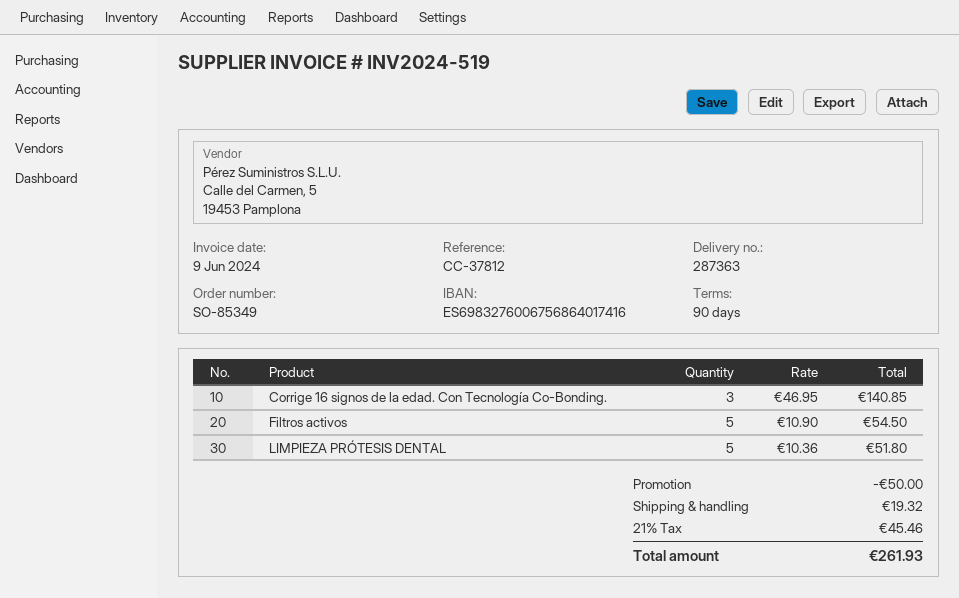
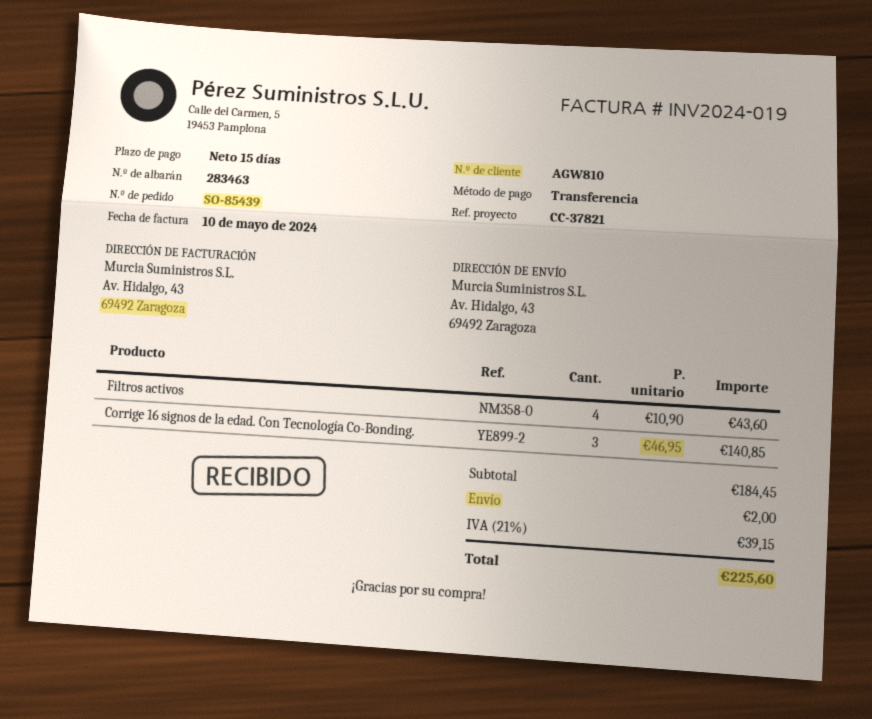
order number: SO-85349 -> SO-85439
delivery note number: 287363 -> 283463
invoice number: INV2024-519 -> INV2024-019
invoice date: 2024-06-09 -> 2024-05-10
payment terms: 90 days -> 15 days
reference: CC-37812 -> CC-37821
Filtros activos: 5 x 10.90 = 54.50 -> 4 x 10.90 = 43.60
LIMPIEZA PRÓTESIS DENTAL: 5 x 10.36 = 51.80 -> none
discount: 50.00 -> none
shipping: 19.32 -> 2.00
tax: 21% = 45.46 -> 21% = 39.15
total: 261.93 -> 225.60

